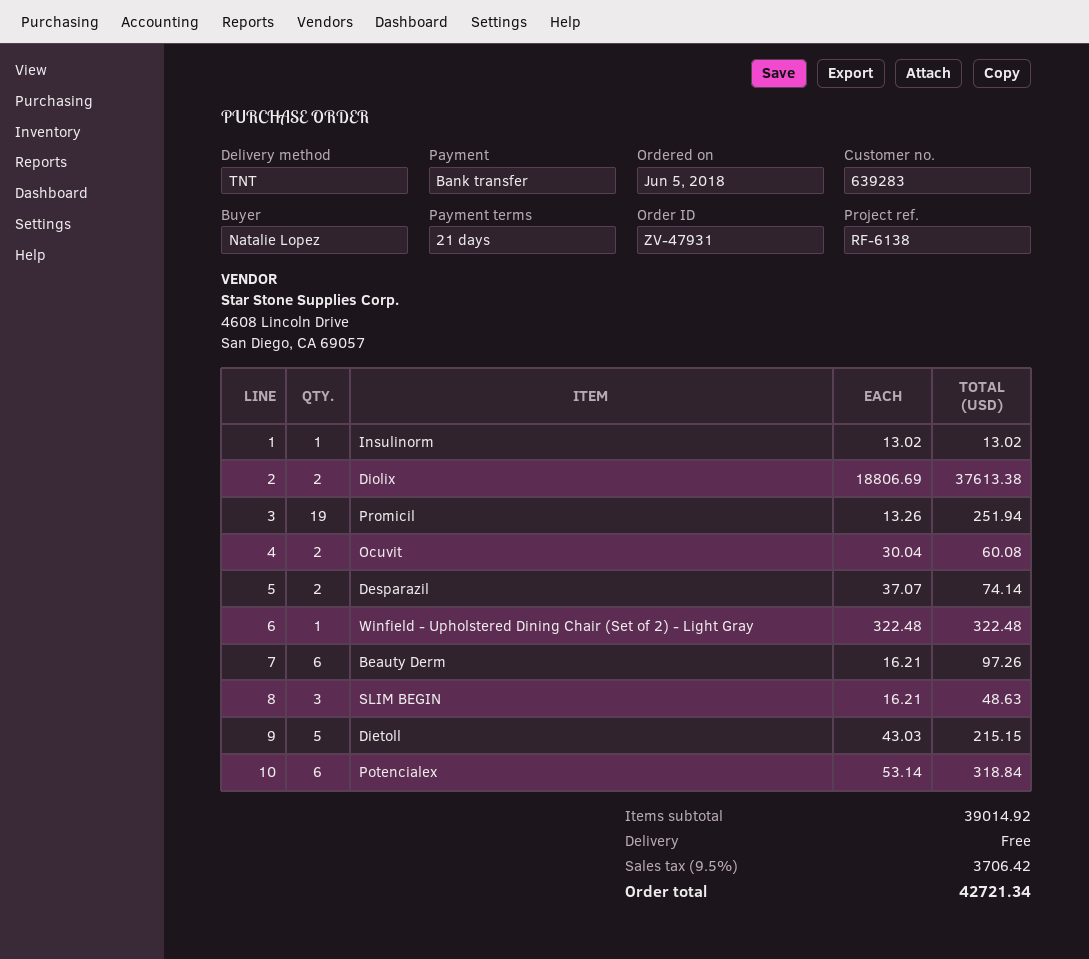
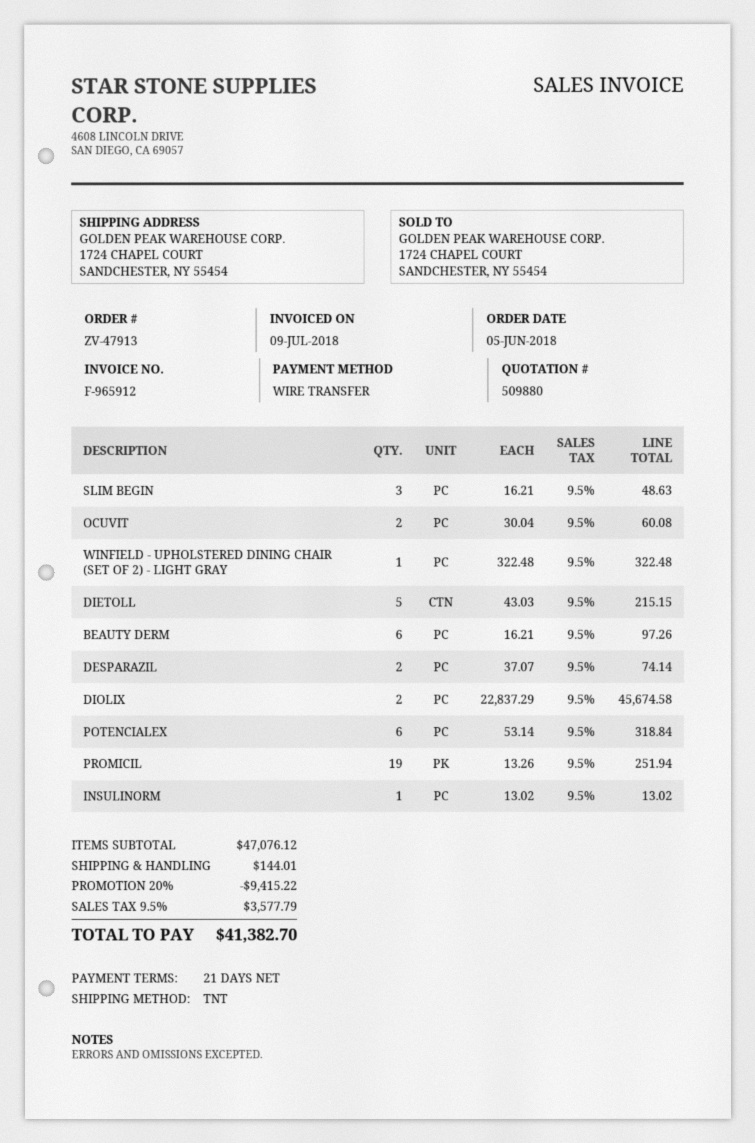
order number: ZV-47931 -> ZV-47913
Diolix: 2 x 18806.69 = 37613.38 -> 2 x 22837.29 = 45674.58
subtotal: 39014.92 -> 47076.12
discount: none -> 20% = 9415.22
shipping: 0.00 -> 144.01
tax: 9.5% = 3706.42 -> 9.5% = 3577.79
total: 42721.34 -> 41382.70

